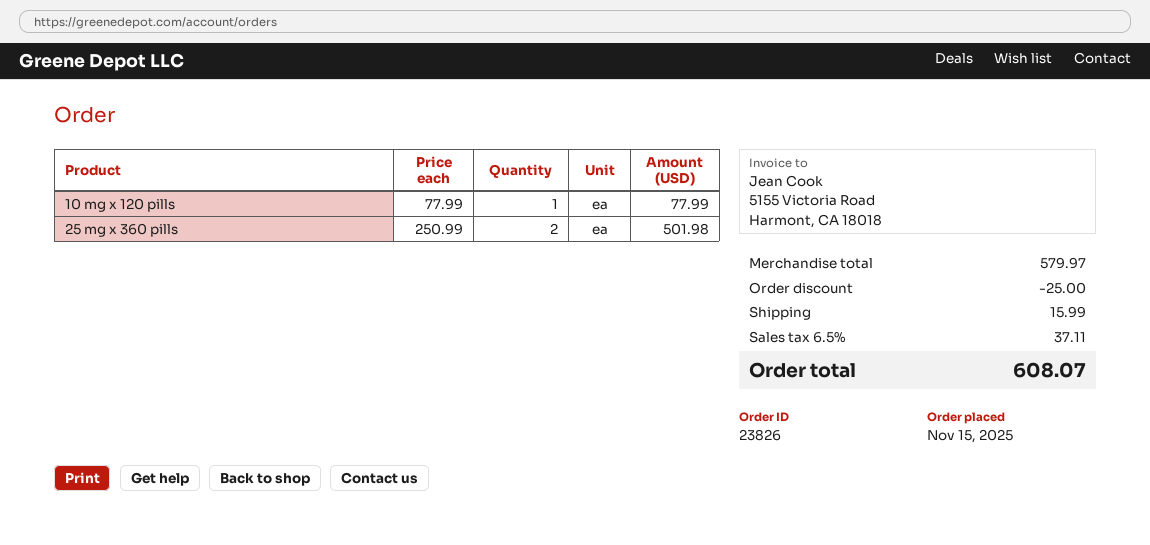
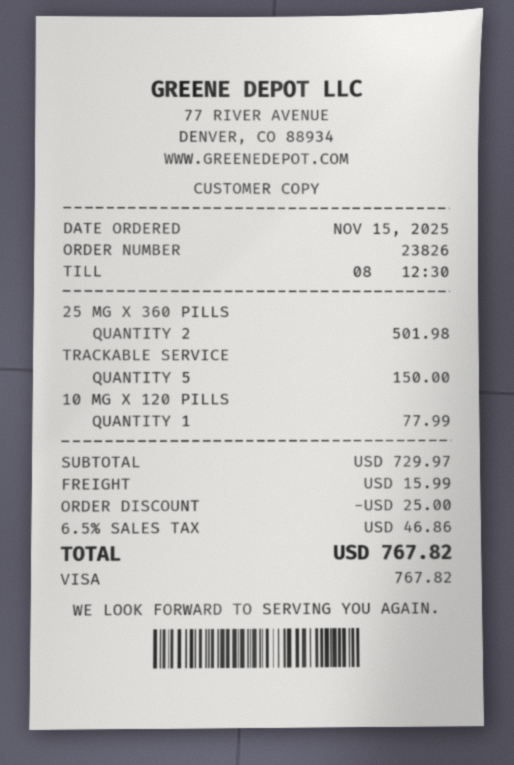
TRACKABLE SERVICE: none -> 5 for 150.00
subtotal: 579.97 -> 729.97
tax: 6.5% = 37.11 -> 6.5% = 46.86
total: 608.07 -> 767.82

